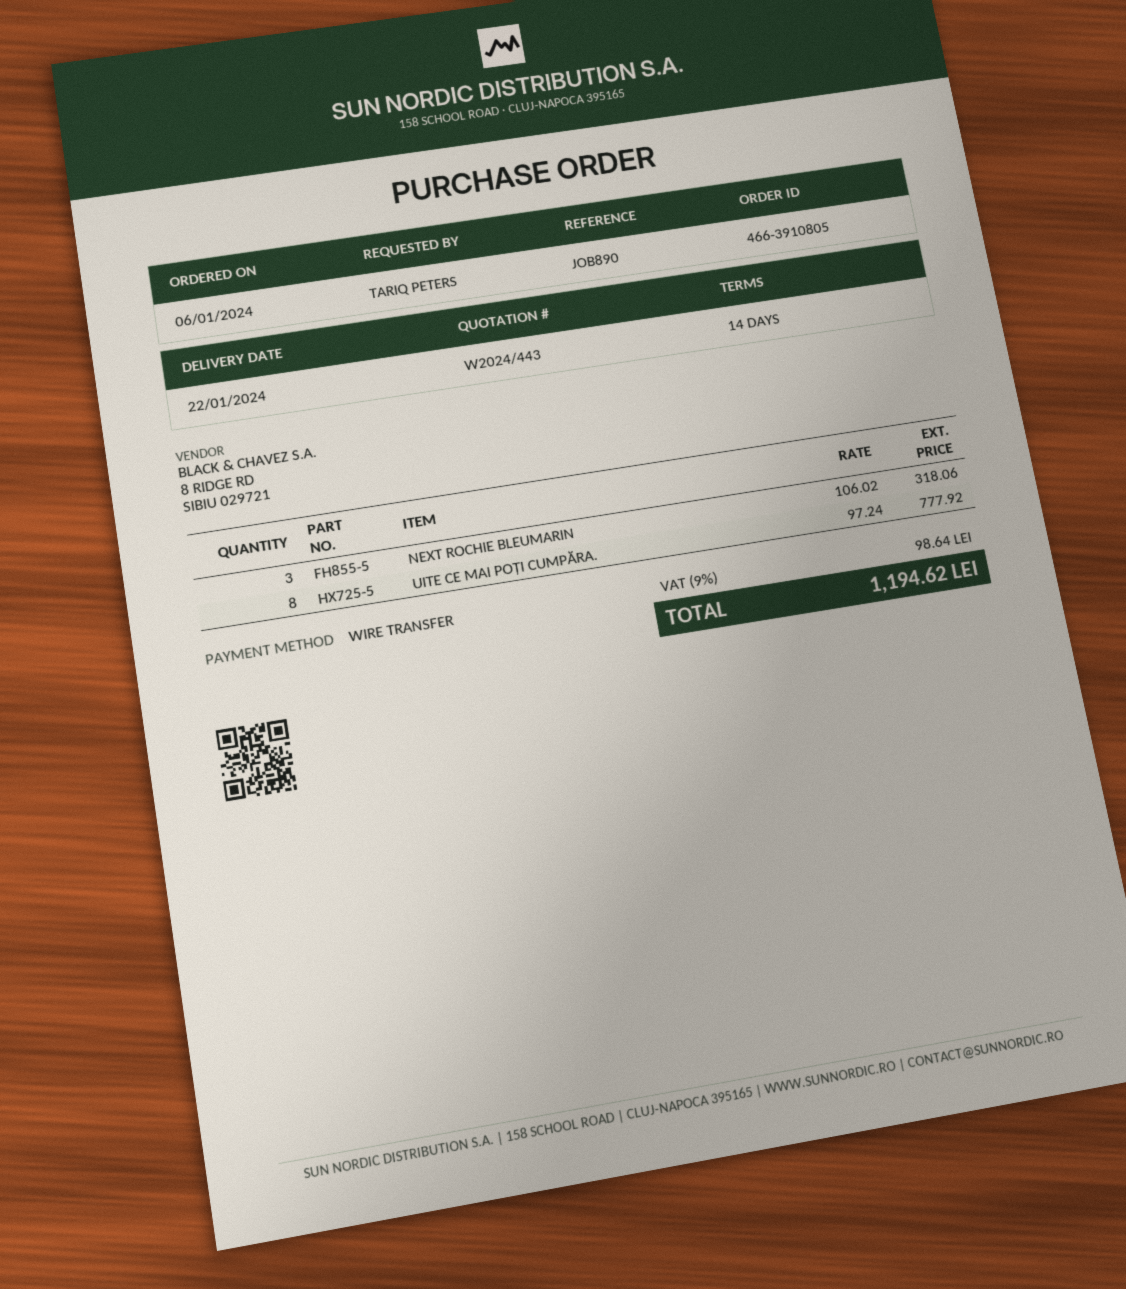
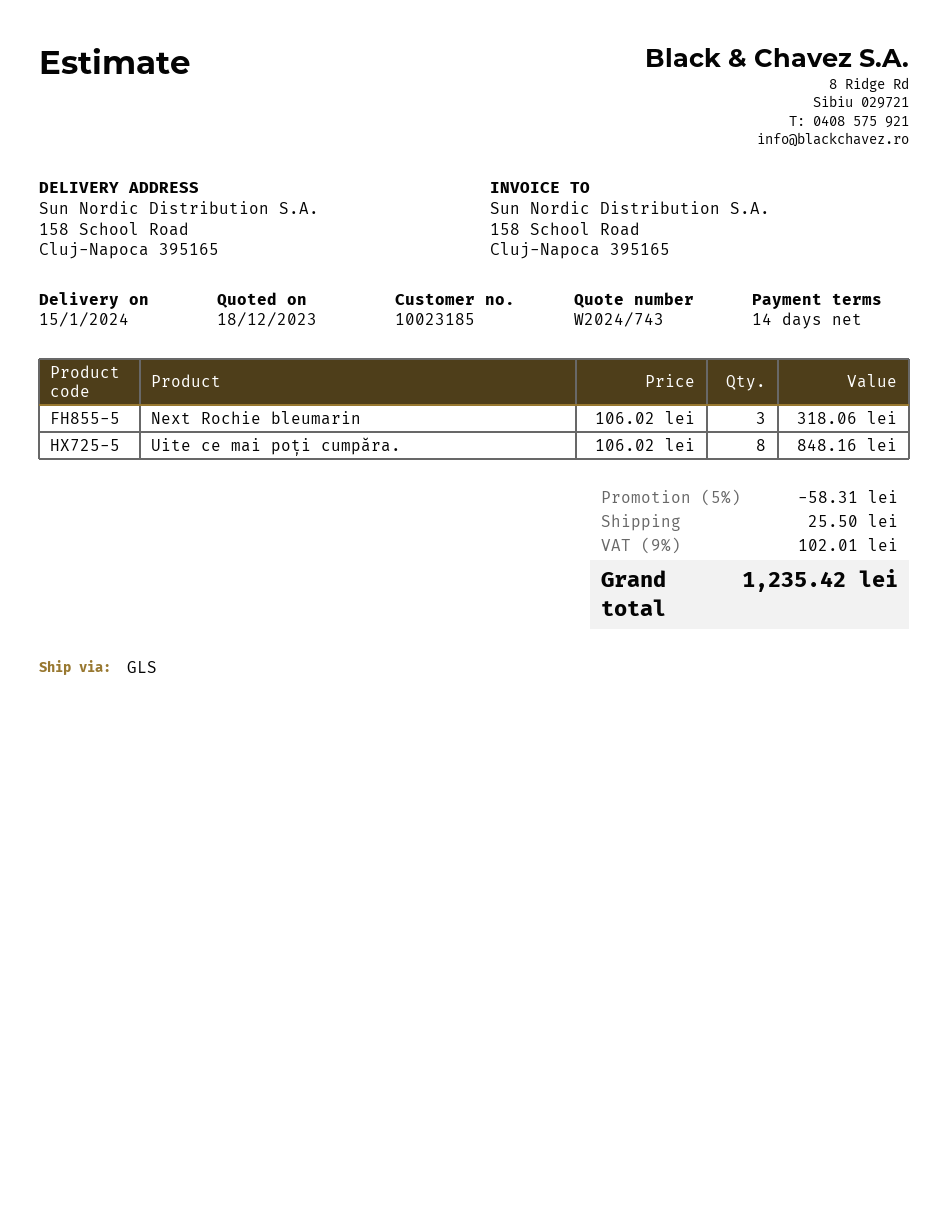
quote number: W2024/443 -> W2024/743
delivery date: 2024-01-22 -> 2024-01-15
UITE CE MAI POȚI CUMPĂRA.: 8 x 97.24 = 777.92 -> 8 x 106.02 = 848.16
discount: none -> 5% = 58.31
shipping: none -> 25.50
tax: 9% = 98.64 -> 9% = 102.01
total: 1194.62 -> 1235.42

